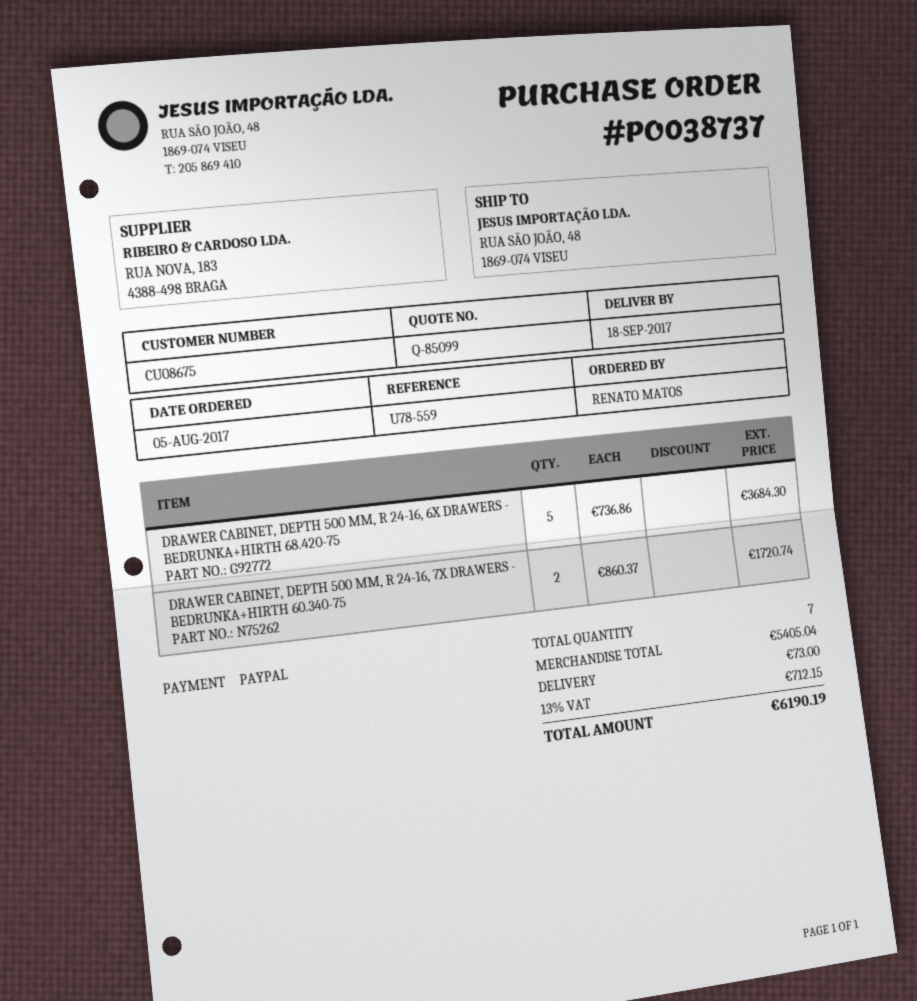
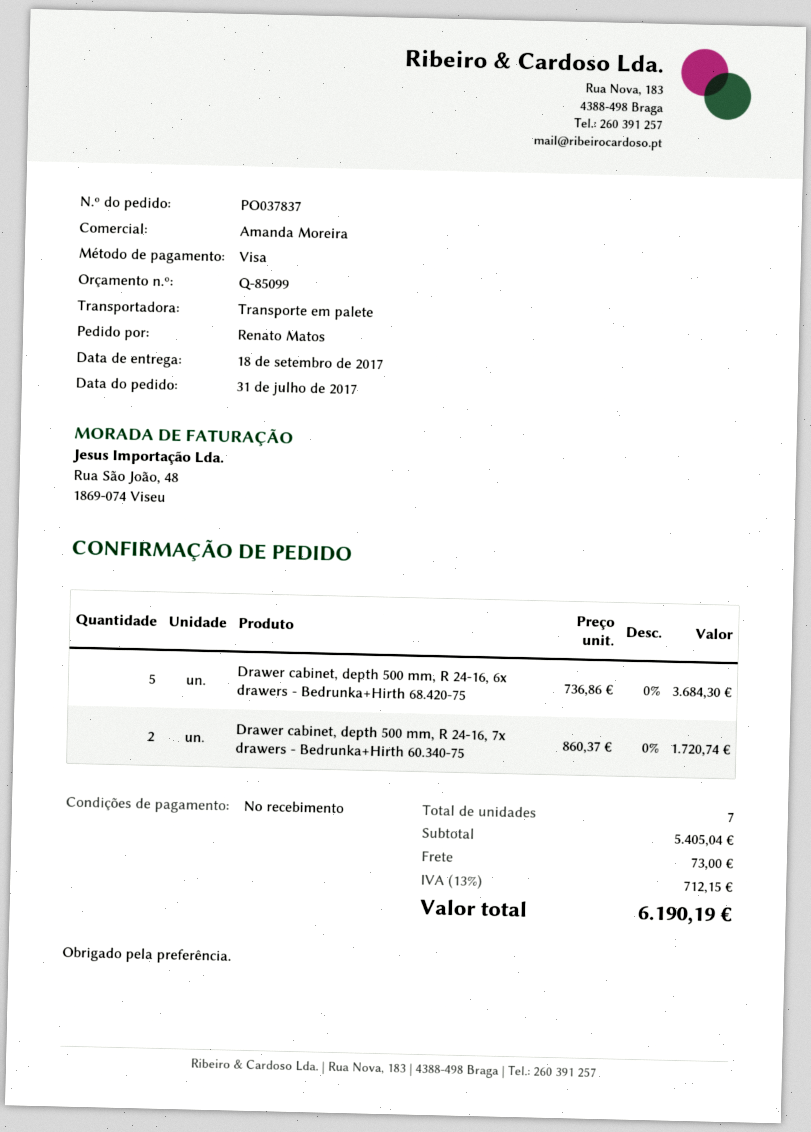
order number: PO038737 -> PO037837
order date: 2017-08-05 -> 2017-07-31
payment method: PayPal -> Visa

